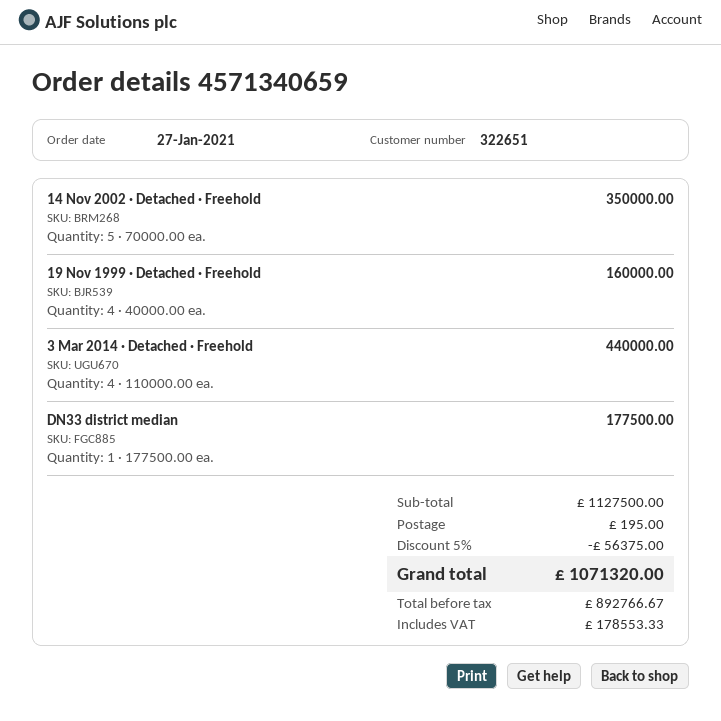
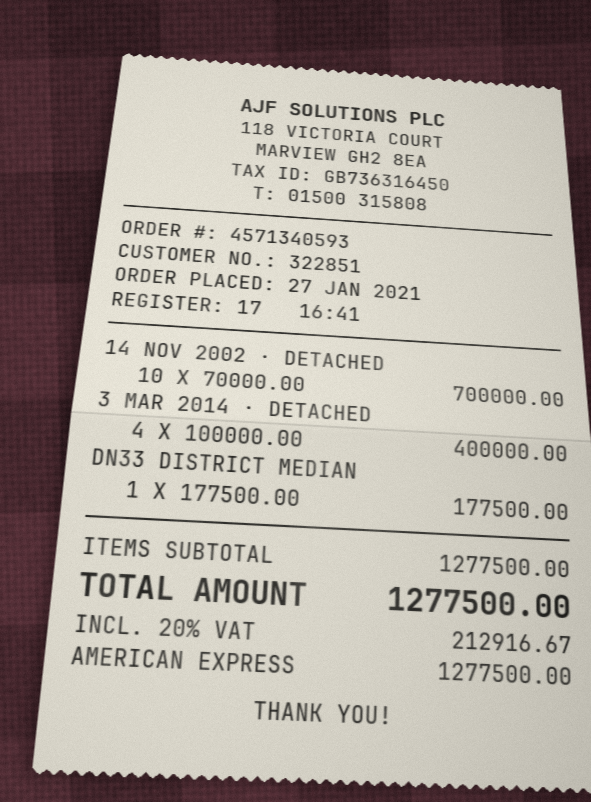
order number: 4571340659 -> 4571340593
customer number: 322651 -> 322851
14 Nov 2002 · Detached · Freehold: 5 x 70000.00 = 350000.00 -> 10 x 70000.00 = 700000.00
19 Nov 1999 · Detached · Freehold: 4 x 40000.00 = 160000.00 -> none
3 Mar 2014 · Detached · Freehold: 4 x 110000.00 = 440000.00 -> 4 x 100000.00 = 400000.00
subtotal: 1127500.00 -> 1277500.00
discount: 5% = 56375.00 -> none
shipping: 195.00 -> none
tax: 178553.33 -> 212916.67
total: 1071320.00 -> 1277500.00

